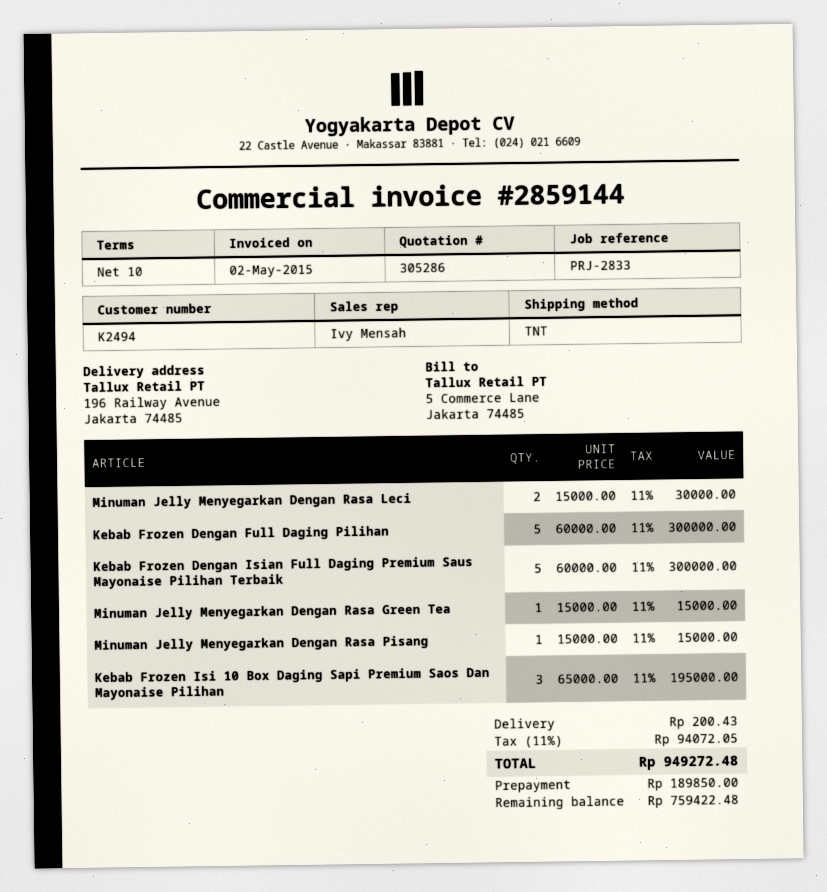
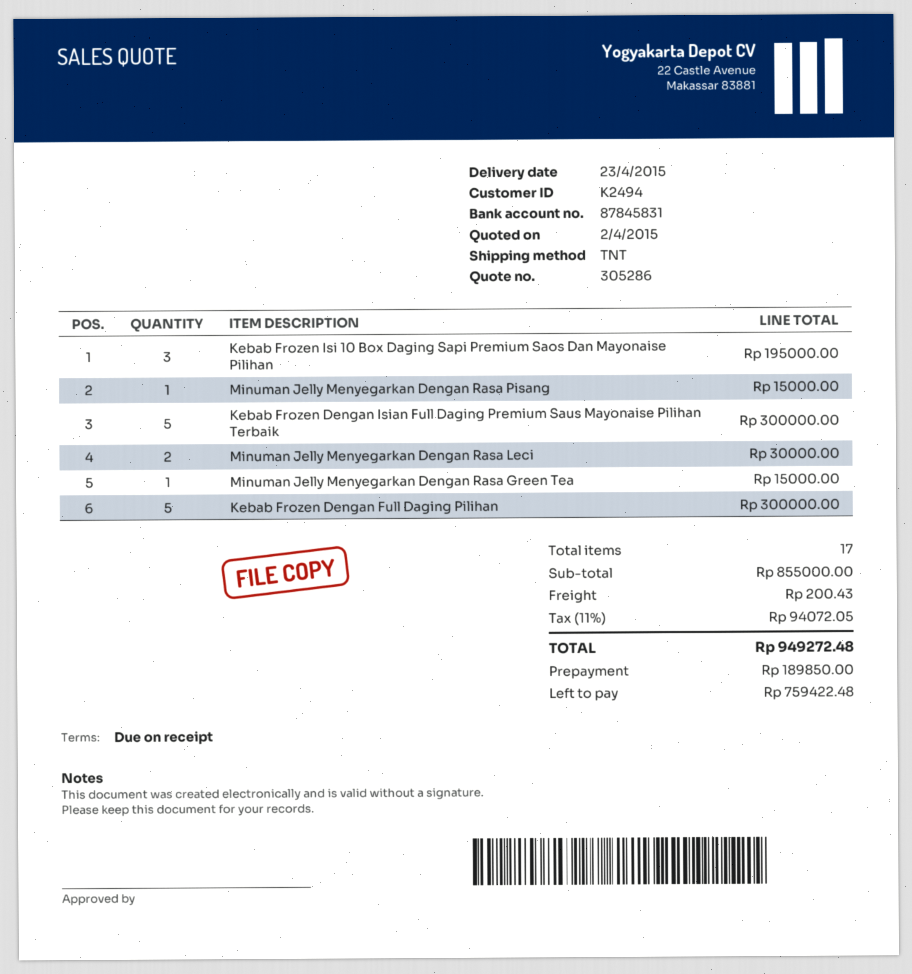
payment terms: 10 days -> on receipt

